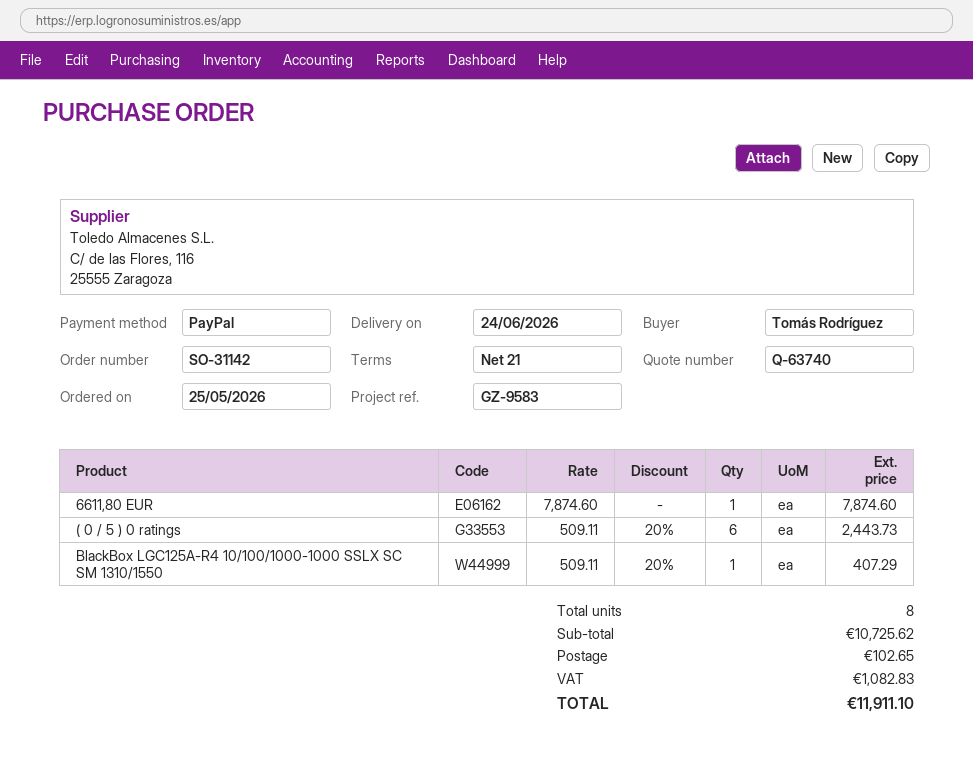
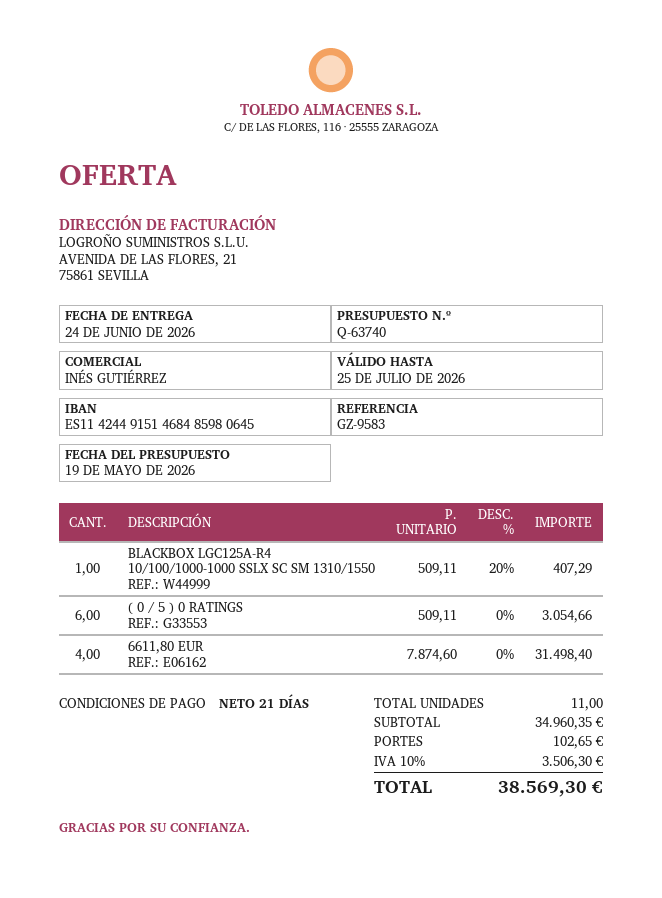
6611,80 EUR: 1 x 7874.60 = 7874.60 -> 4 x 7874.60 = 31498.40
( 0 / 5 ) 0 ratings: 6 x 509.11 - 20% = 2443.73 -> 6 x 509.11 = 3054.66
total quantity: 8 -> 11
subtotal: 10725.62 -> 34960.35
tax: 1082.83 -> 3506.30
total: 11911.10 -> 38569.30

